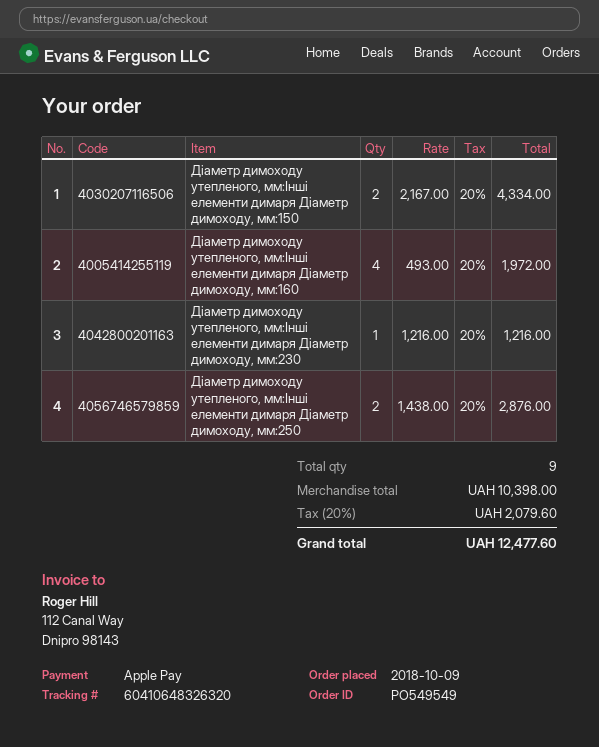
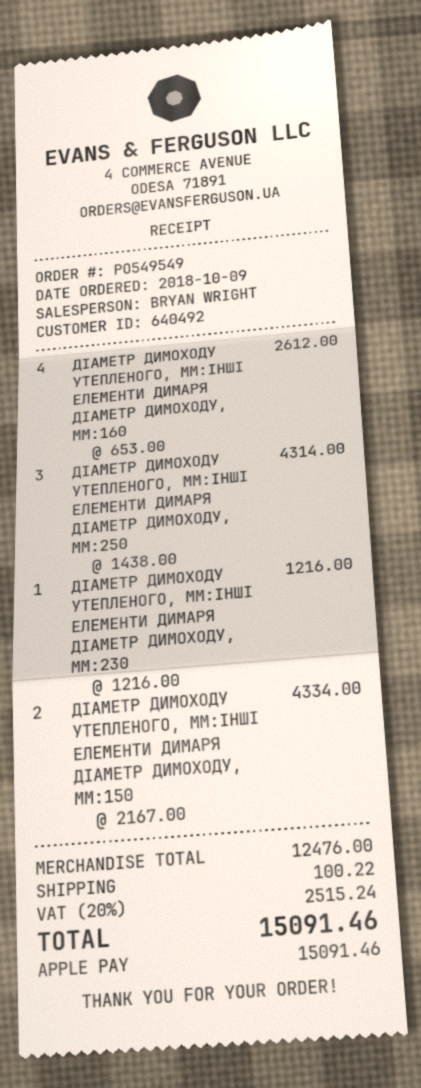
Діаметр димоходу утепленого, мм:Інші елементи димаря Діаметр димоходу, мм:160: 4 x 493.00 = 1972.00 -> 4 x 653.00 = 2612.00
Діаметр димоходу утепленого, мм:Інші елементи димаря Діаметр димоходу, мм:250: 2 x 1438.00 = 2876.00 -> 3 x 1438.00 = 4314.00
subtotal: 10398.00 -> 12476.00
shipping: none -> 100.22
tax: 20% = 2079.60 -> 20% = 2515.24
total: 12477.60 -> 15091.46

